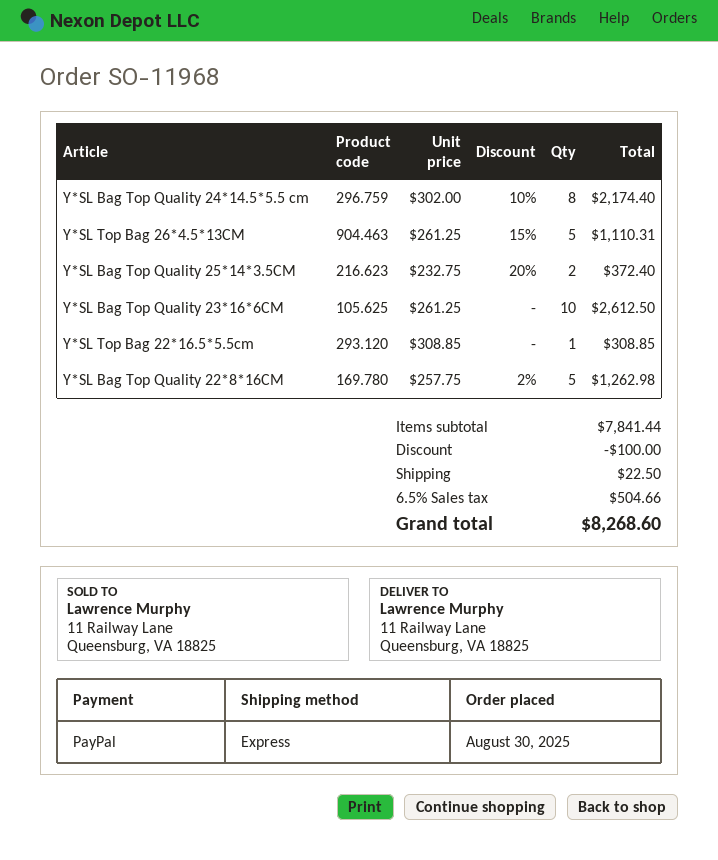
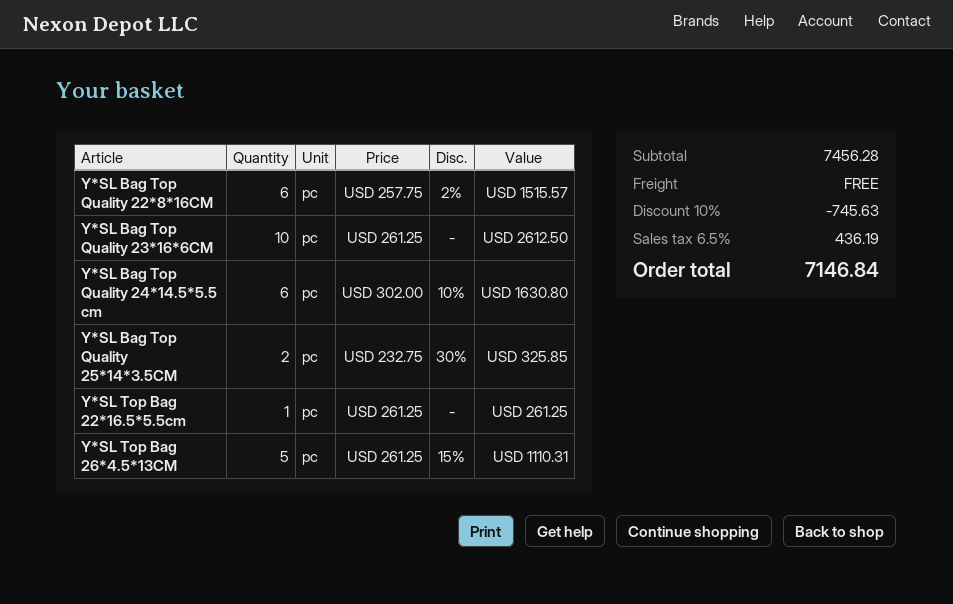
Y*SL Bag Top Quality 24*14.5*5.5 cm: 8 x 302.00 - 10% = 2174.40 -> 6 x 302.00 - 10% = 1630.80
Y*SL Bag Top Quality 25*14*3.5CM: 2 x 232.75 - 20% = 372.40 -> 2 x 232.75 - 30% = 325.85
Y*SL Top Bag 22*16.5*5.5cm: 1 x 308.85 = 308.85 -> 1 x 261.25 = 261.25
Y*SL Bag Top Quality 22*8*16CM: 5 x 257.75 - 2% = 1262.98 -> 6 x 257.75 - 2% = 1515.57
subtotal: 7841.44 -> 7456.28
discount: 100.00 -> 745.63
shipping: 22.50 -> 0.00
tax: 6.5% = 504.66 -> 6.5% = 436.19
total: 8268.60 -> 7146.84

